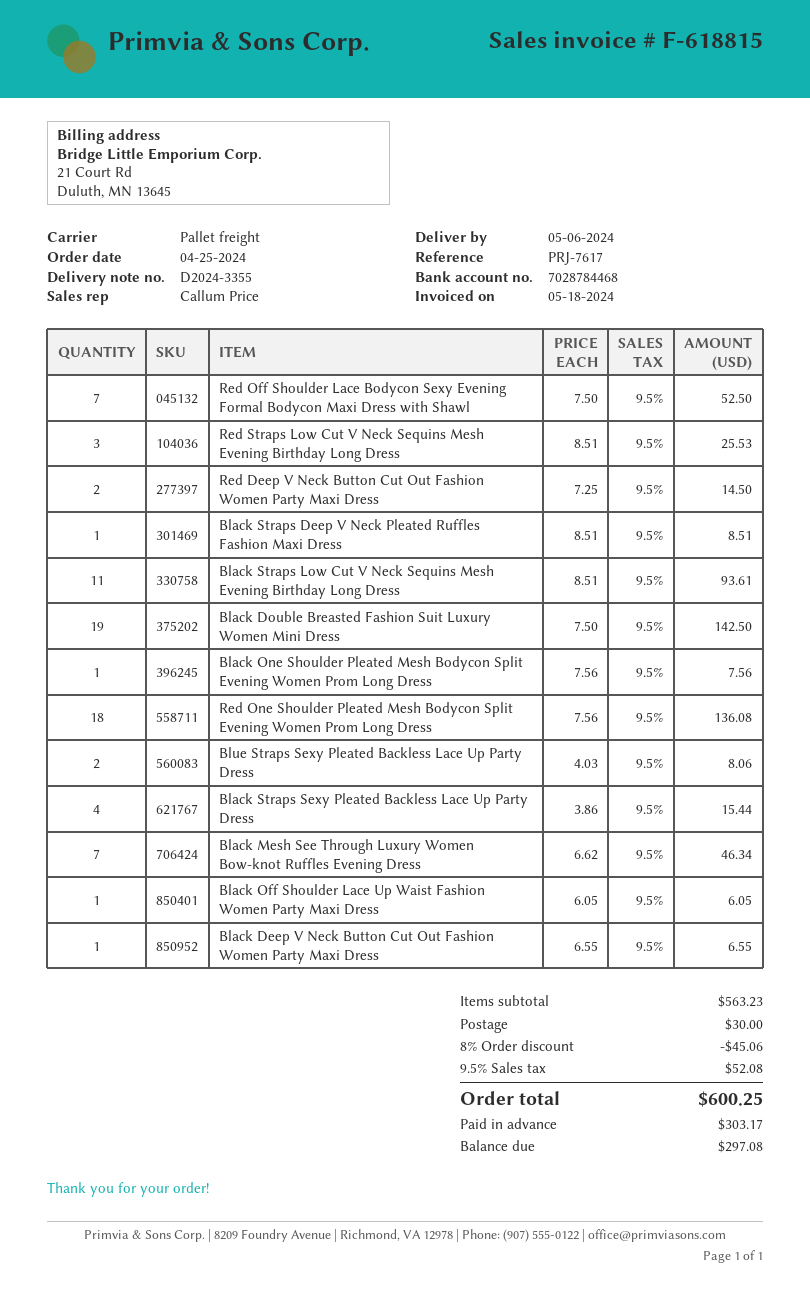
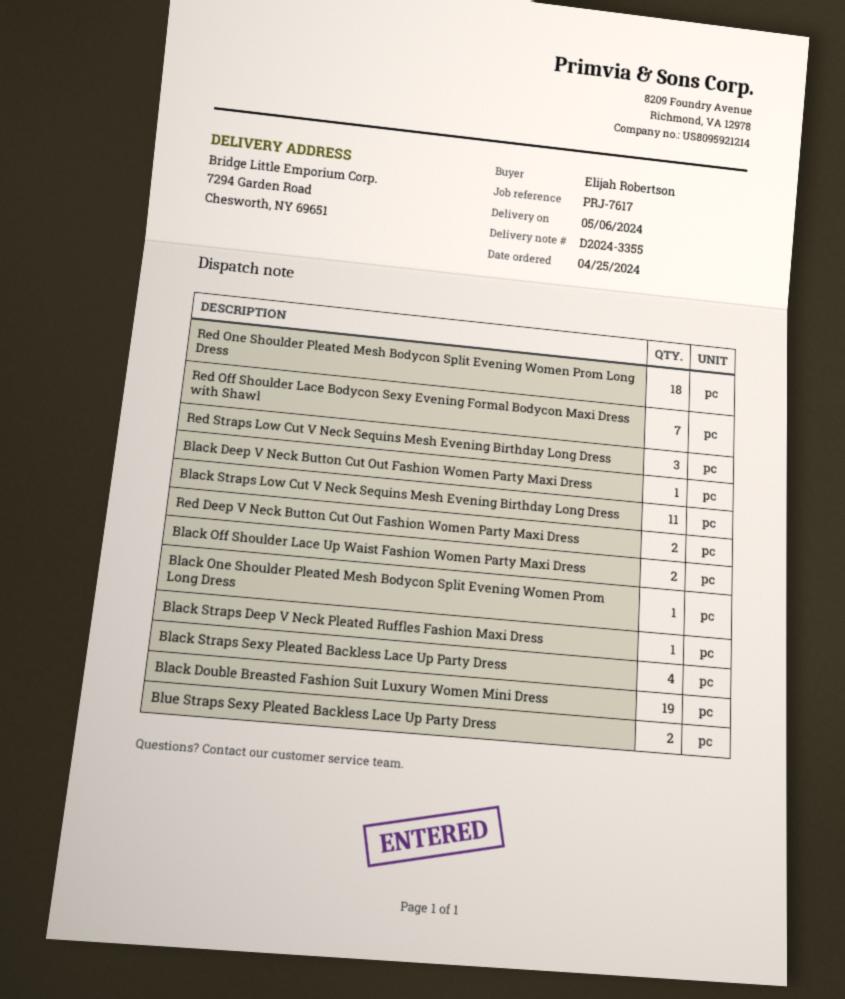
Black Mesh See Through Luxury Women Bow-knot Ruffles Evening Dress: 7 -> none
Black Off Shoulder Lace Up Waist Fashion Women Party Maxi Dress: 1 -> 2

